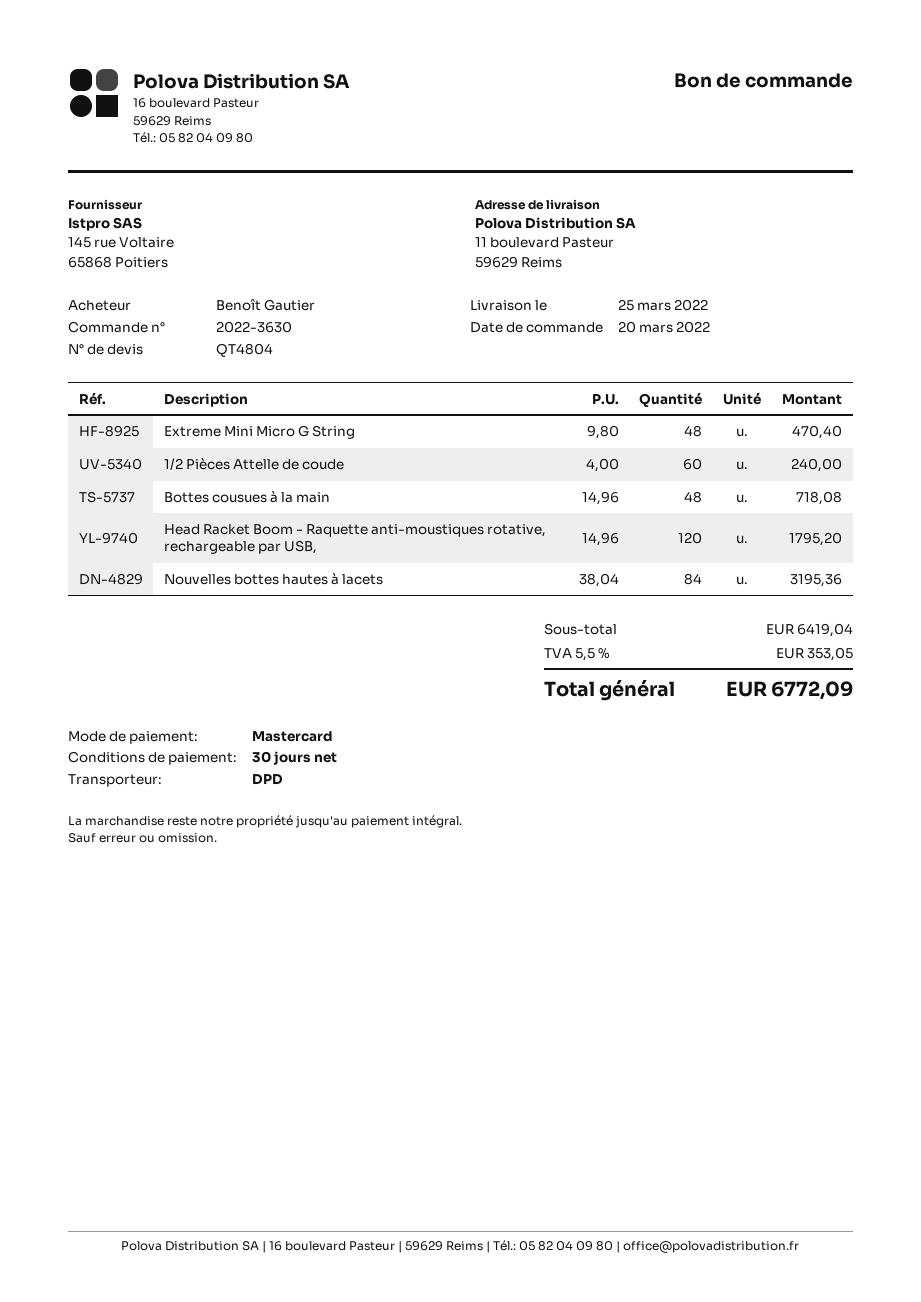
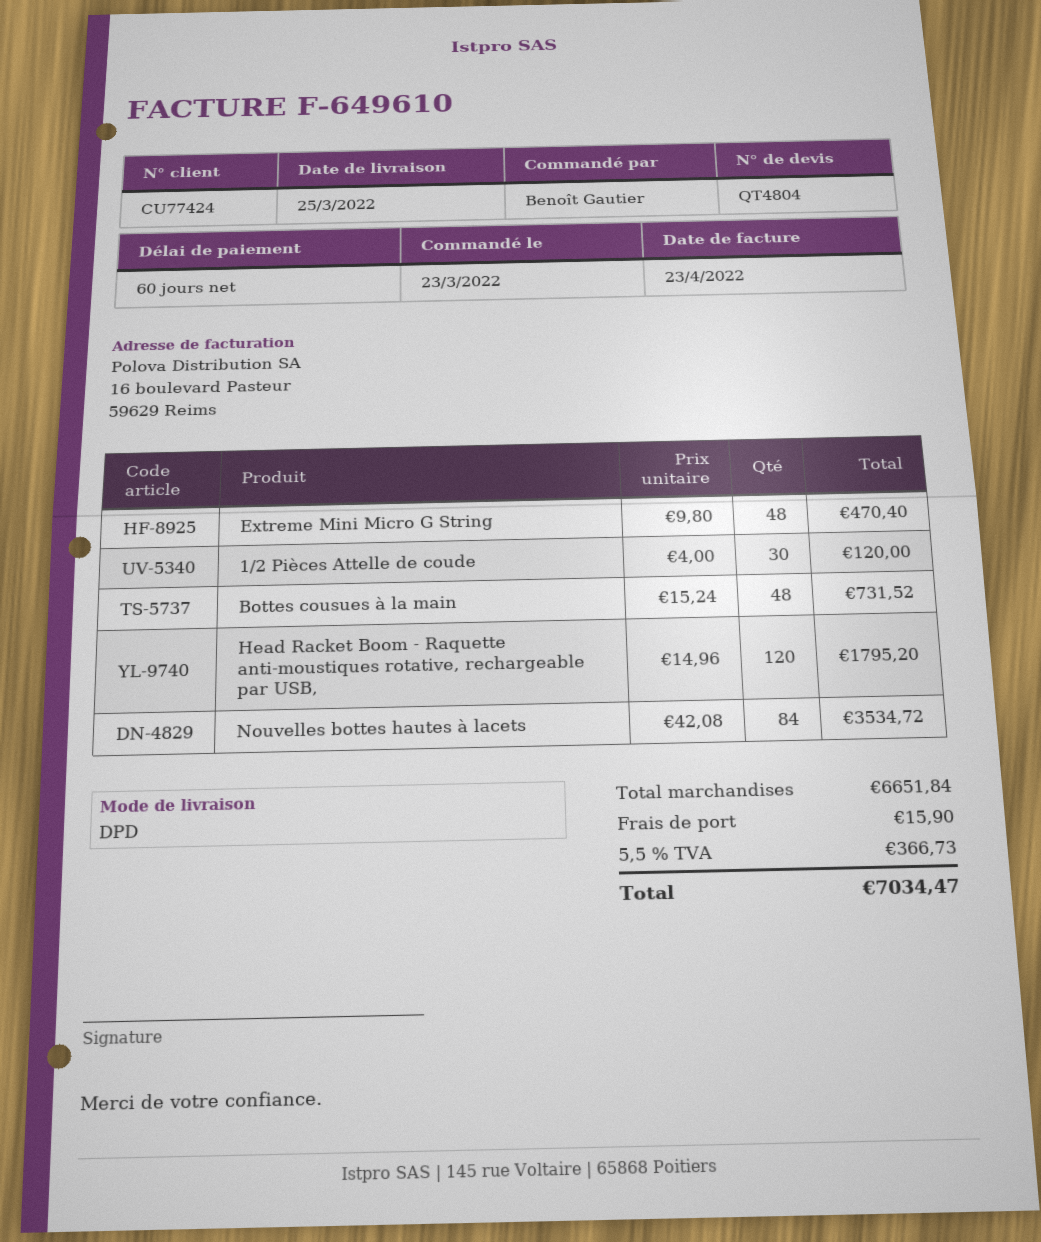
order date: 2022-03-20 -> 2022-03-23
payment terms: 30 days -> 60 days
1/2 Pièces Attelle de coude: 60 x 4.00 = 240.00 -> 30 x 4.00 = 120.00
Bottes cousues à la main: 48 x 14.96 = 718.08 -> 48 x 15.24 = 731.52
Nouvelles bottes hautes à lacets: 84 x 38.04 = 3195.36 -> 84 x 42.08 = 3534.72
subtotal: 6419.04 -> 6651.84
shipping: none -> 15.90
tax: 5.5% = 353.05 -> 5.5% = 366.73
total: 6772.09 -> 7034.47

